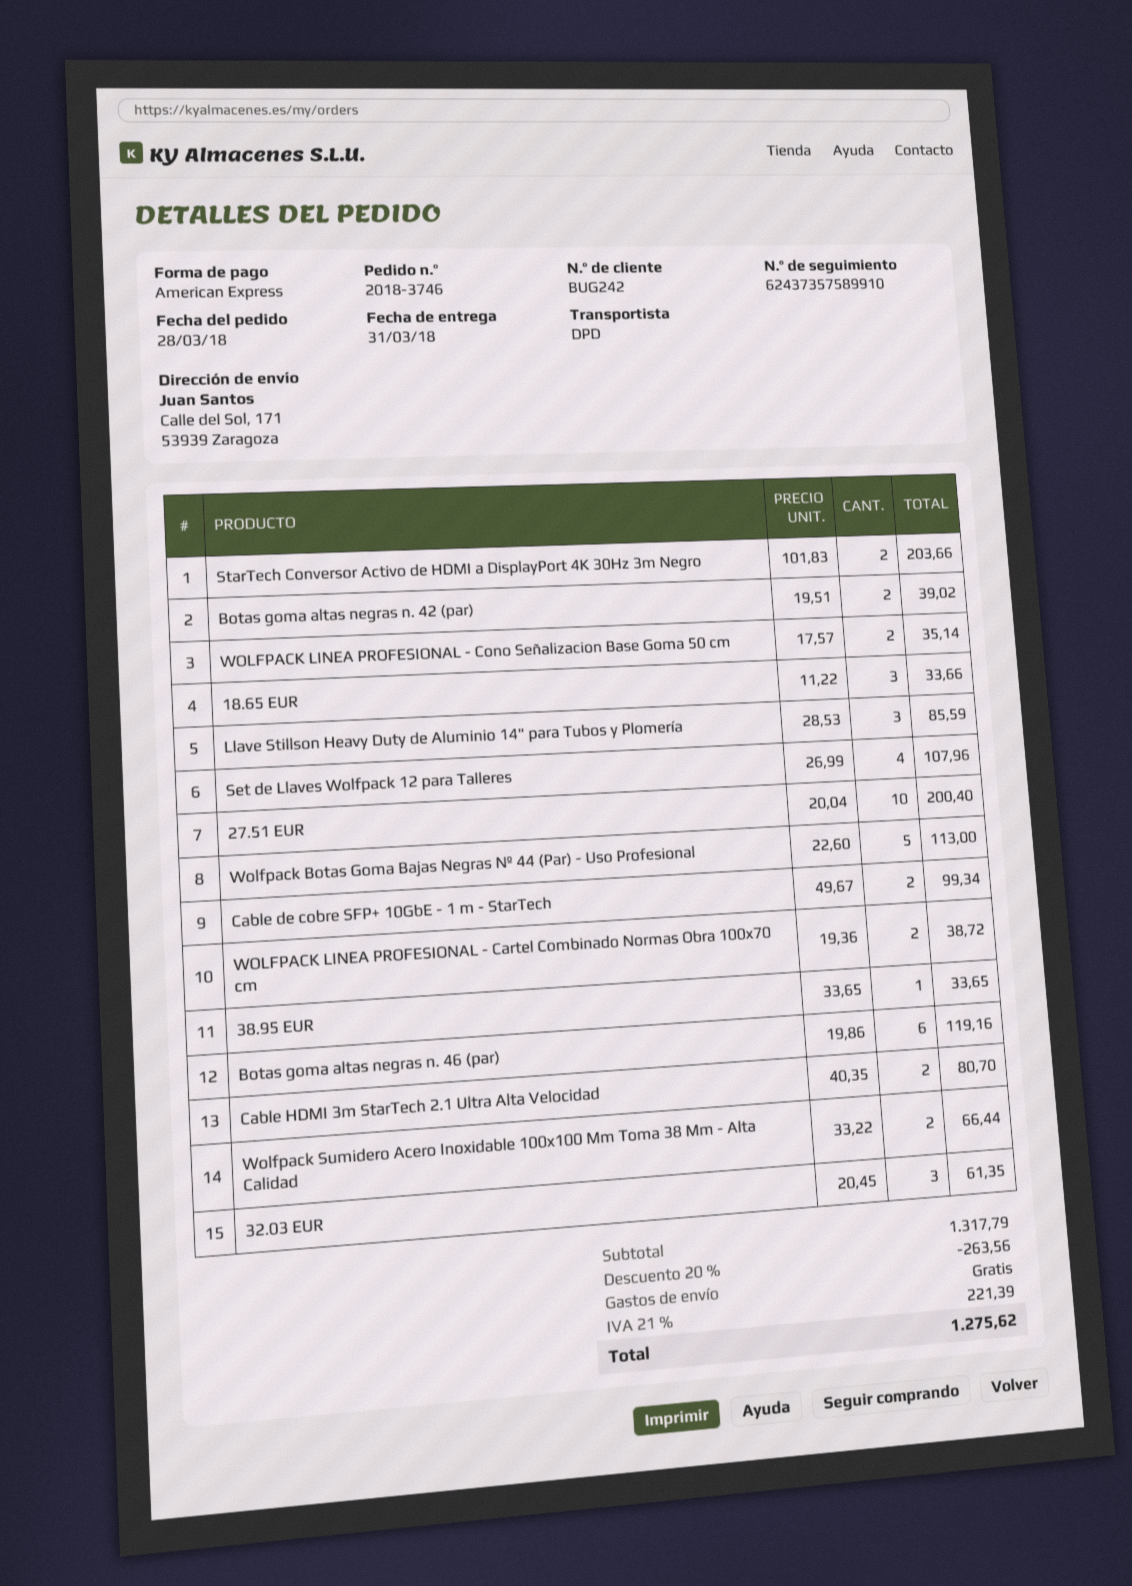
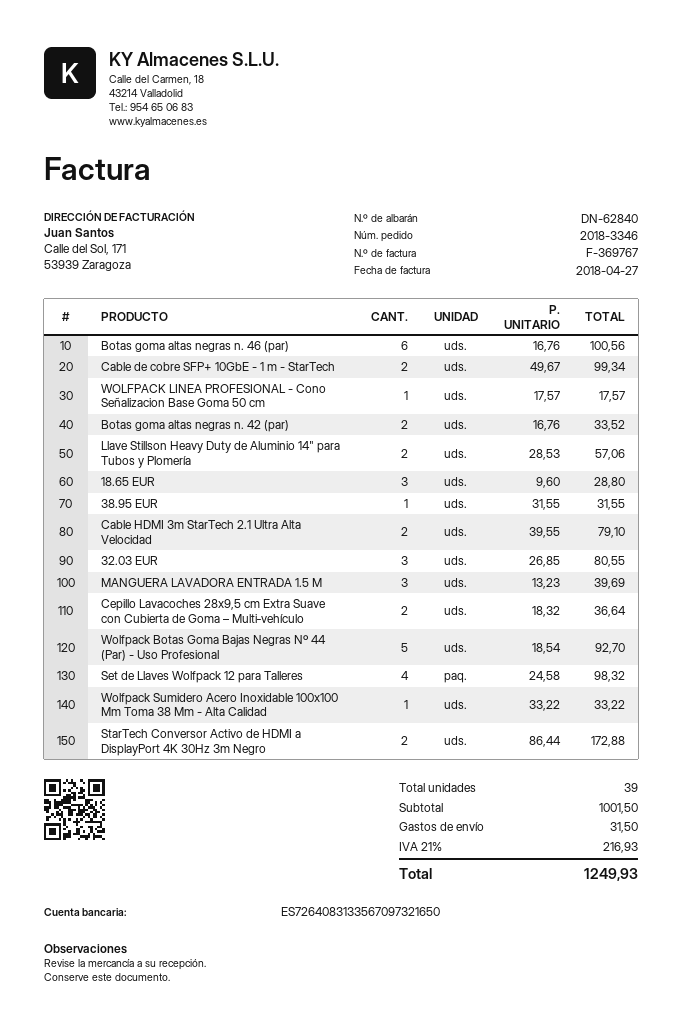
order number: 2018-3746 -> 2018-3346
StarTech Conversor Activo de HDMI a DisplayPort 4K 30Hz 3m Negro: 2 x 101.83 = 203.66 -> 2 x 86.44 = 172.88
Botas goma altas negras n. 42 (par): 2 x 19.51 = 39.02 -> 2 x 16.76 = 33.52
WOLFPACK LINEA PROFESIONAL - Cono Señalizacion Base Goma 50 cm: 2 x 17.57 = 35.14 -> 1 x 17.57 = 17.57
18.65 EUR: 3 x 11.22 = 33.66 -> 3 x 9.60 = 28.80
Llave Stillson Heavy Duty de Aluminio 14" para Tubos y Plomería: 3 x 28.53 = 85.59 -> 2 x 28.53 = 57.06
Set de Llaves Wolfpack 12 para Talleres: 4 x 26.99 = 107.96 -> 4 x 24.58 = 98.32
27.51 EUR: 10 x 20.04 = 200.40 -> none
Wolfpack Botas Goma Bajas Negras Nº 44 (Par) - Uso Profesional: 5 x 22.60 = 113.00 -> 5 x 18.54 = 92.70
WOLFPACK LINEA PROFESIONAL - Cartel Combinado Normas Obra 100x70 cm: 2 x 19.36 = 38.72 -> none
38.95 EUR: 1 x 33.65 = 33.65 -> 1 x 31.55 = 31.55
Botas goma altas negras n. 46 (par): 6 x 19.86 = 119.16 -> 6 x 16.76 = 100.56
Cable HDMI 3m StarTech 2.1 Ultra Alta Velocidad: 2 x 40.35 = 80.70 -> 2 x 39.55 = 79.10
Wolfpack Sumidero Acero Inoxidable 100x100 Mm Toma 38 Mm - Alta Calidad: 2 x 33.22 = 66.44 -> 1 x 33.22 = 33.22
32.03 EUR: 3 x 20.45 = 61.35 -> 3 x 26.85 = 80.55
MANGUERA LAVADORA ENTRADA 1.5 M: none -> 3 x 13.23 = 39.69
Cepillo Lavacoches 28x9,5 cm Extra Suave con Cubierta de Goma – Multi‑vehículo: none -> 2 x 18.32 = 36.64
subtotal: 1317.79 -> 1001.50
discount: 20% = 263.56 -> none
shipping: 0.00 -> 31.50
tax: 21% = 221.39 -> 21% = 216.93
total: 1275.62 -> 1249.93

